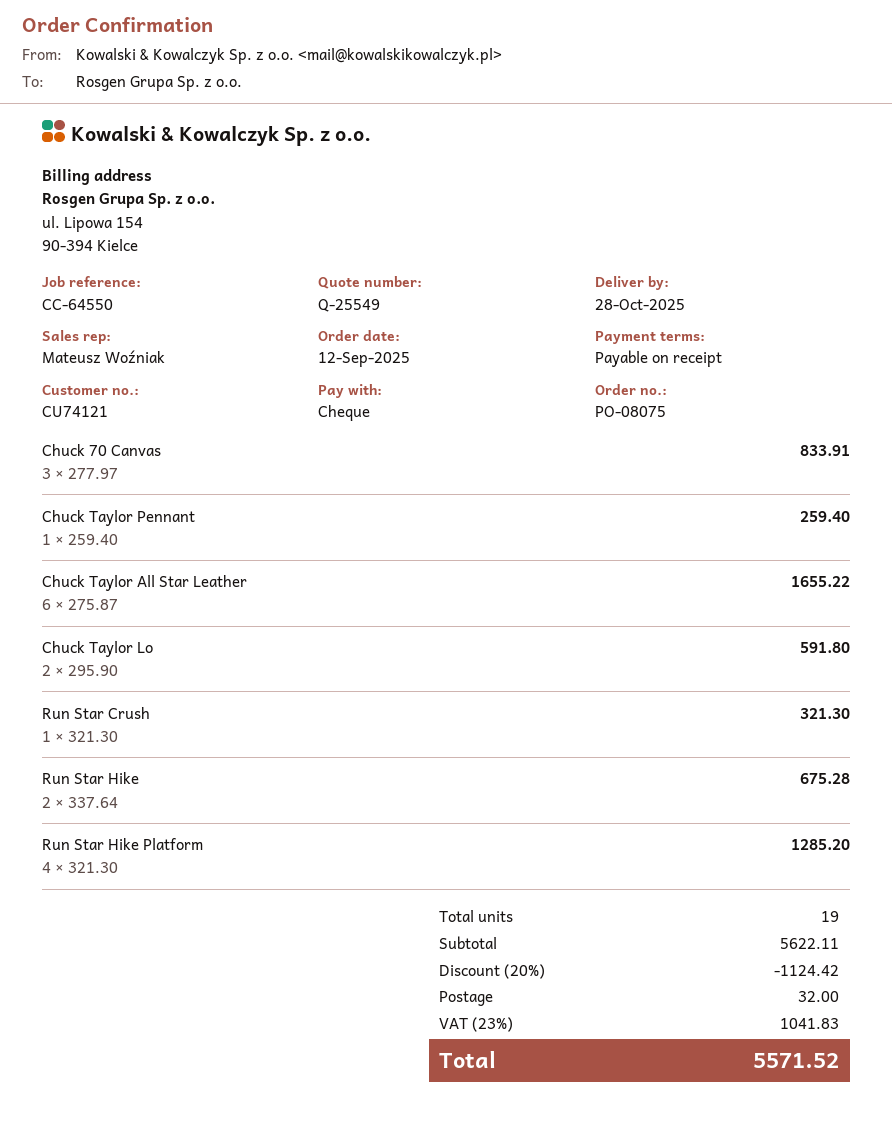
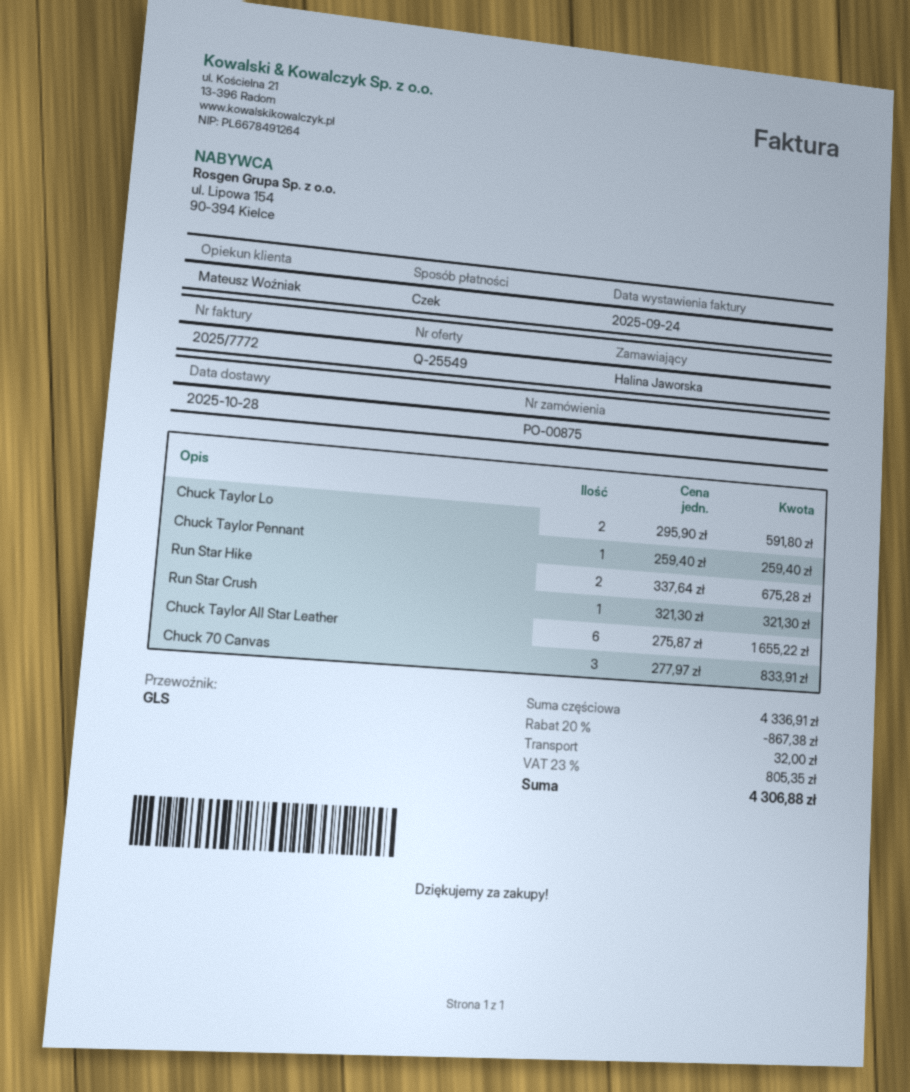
order number: PO-08075 -> PO-00875
Run Star Hike Platform: 4 x 321.30 = 1285.20 -> none
subtotal: 5622.11 -> 4336.91
discount: 20% = 1124.42 -> 20% = 867.38
tax: 23% = 1041.83 -> 23% = 805.35
total: 5571.52 -> 4306.88

